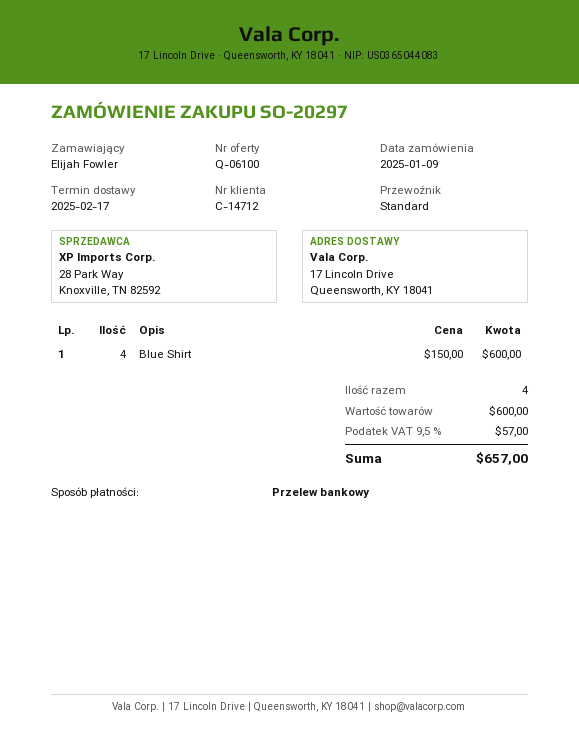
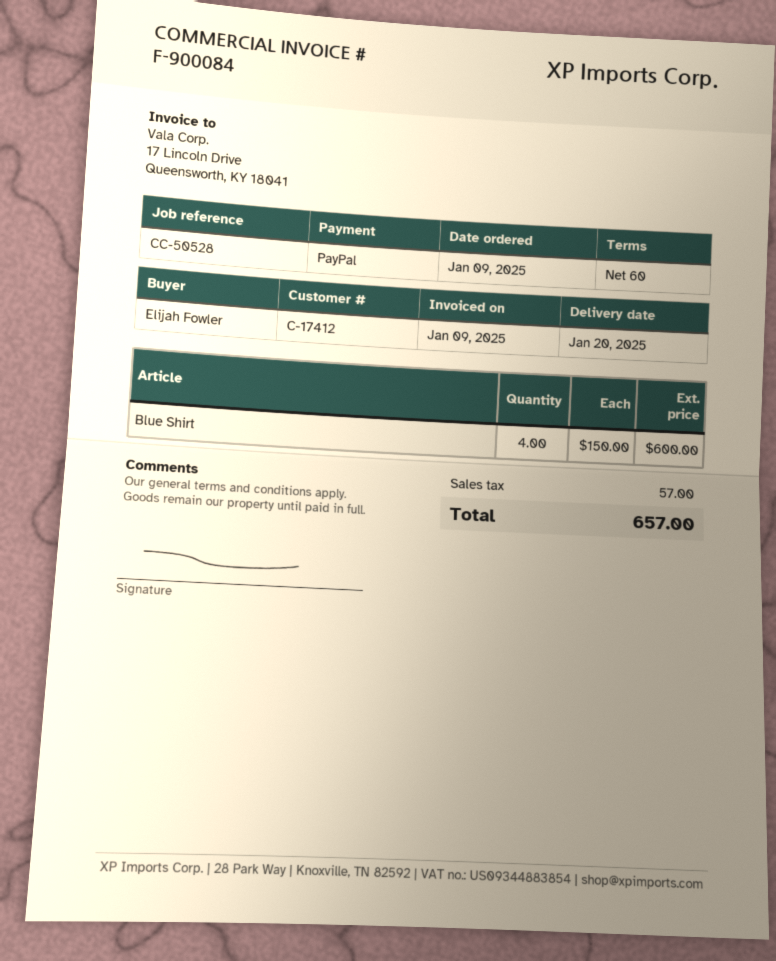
delivery date: 2025-02-17 -> 2025-01-20
customer number: C-14712 -> C-17412
payment method: bank transfer -> PayPal

